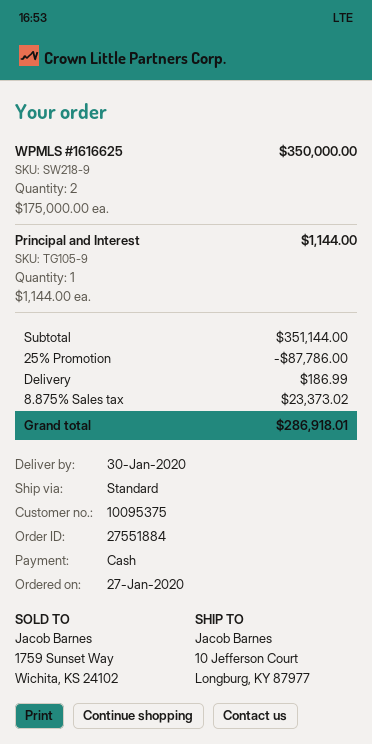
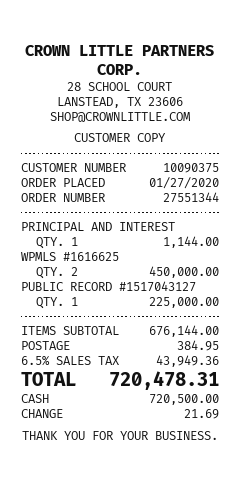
order number: 27551884 -> 27551344
customer number: 10095375 -> 10090375
WPMLS #1616625: 2 for 350000.00 -> 2 for 450000.00
PUBLIC RECORD #1517043127: none -> 1 for 225000.00
subtotal: 351144.00 -> 676144.00
discount: 25% = 87786.00 -> none
shipping: 186.99 -> 384.95
tax: 8.875% = 23373.02 -> 6.5% = 43949.36
total: 286918.01 -> 720478.31

